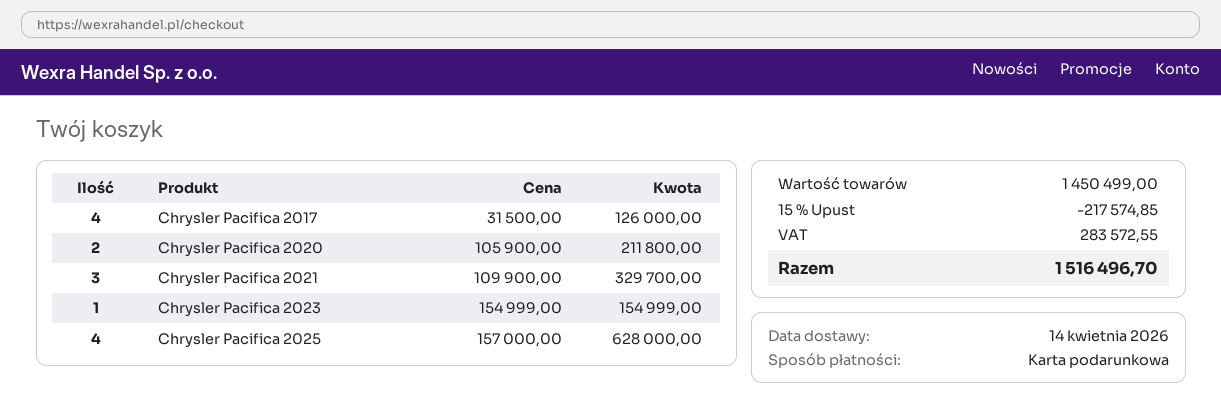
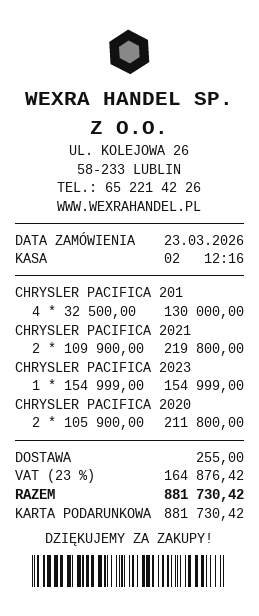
Chrysler Pacifica 2017: 4 x 31500.00 = 126000.00 -> 4 x 32500.00 = 130000.00
Chrysler Pacifica 2021: 3 x 109900.00 = 329700.00 -> 2 x 109900.00 = 219800.00
Chrysler Pacifica 2025: 4 x 157000.00 = 628000.00 -> none
discount: 15% = 217574.85 -> none
shipping: none -> 255.00
tax: 283572.55 -> 164876.42
total: 1516496.70 -> 881730.42

